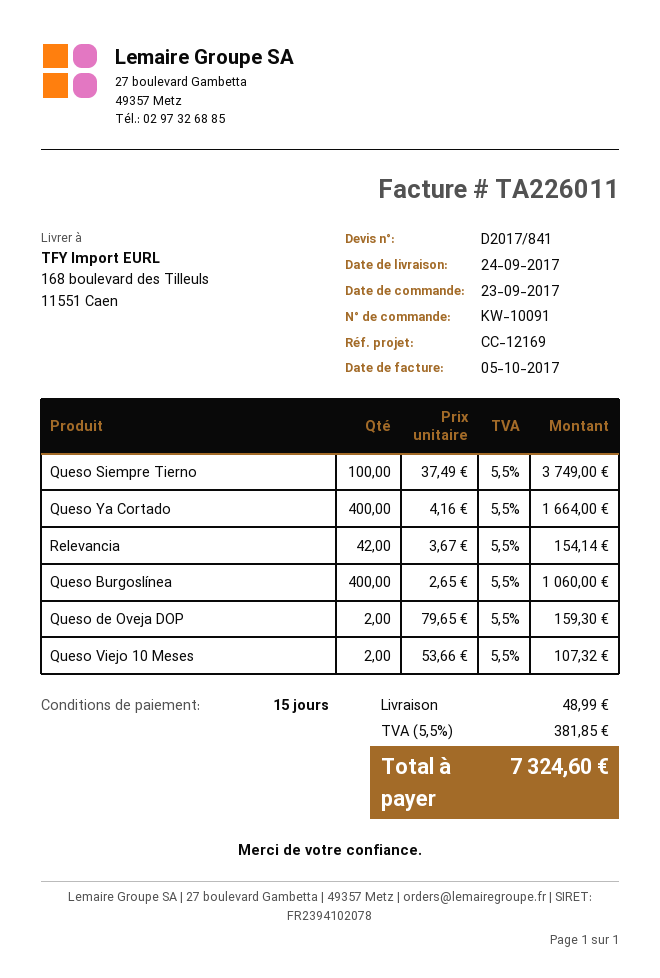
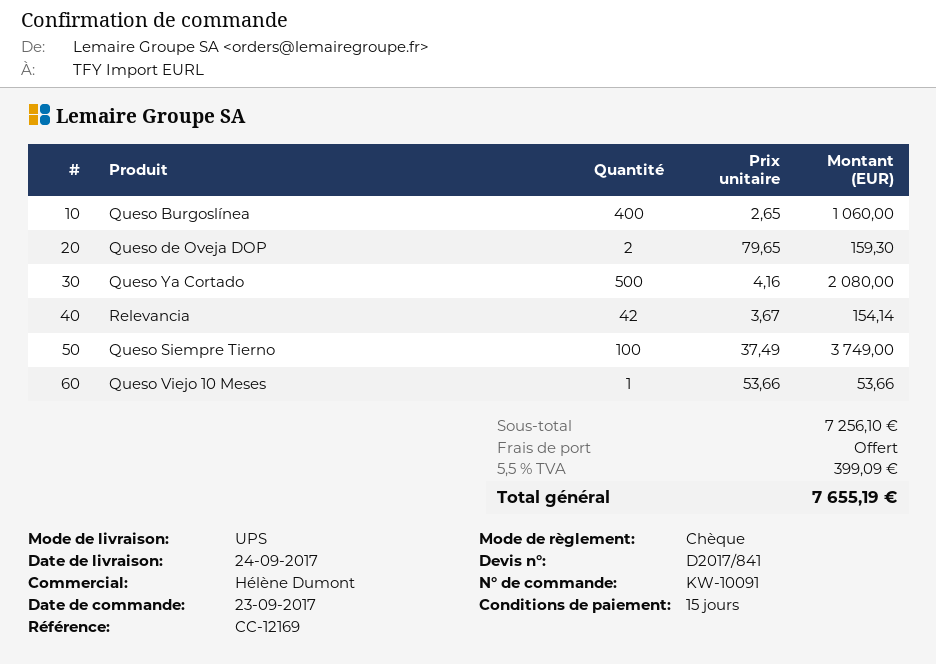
Queso Ya Cortado: 400 x 4.16 = 1664.00 -> 500 x 4.16 = 2080.00
Queso Viejo 10 Meses: 2 x 53.66 = 107.32 -> 1 x 53.66 = 53.66
shipping: 48.99 -> 0.00
tax: 5.5% = 381.85 -> 5.5% = 399.09
total: 7324.60 -> 7655.19

